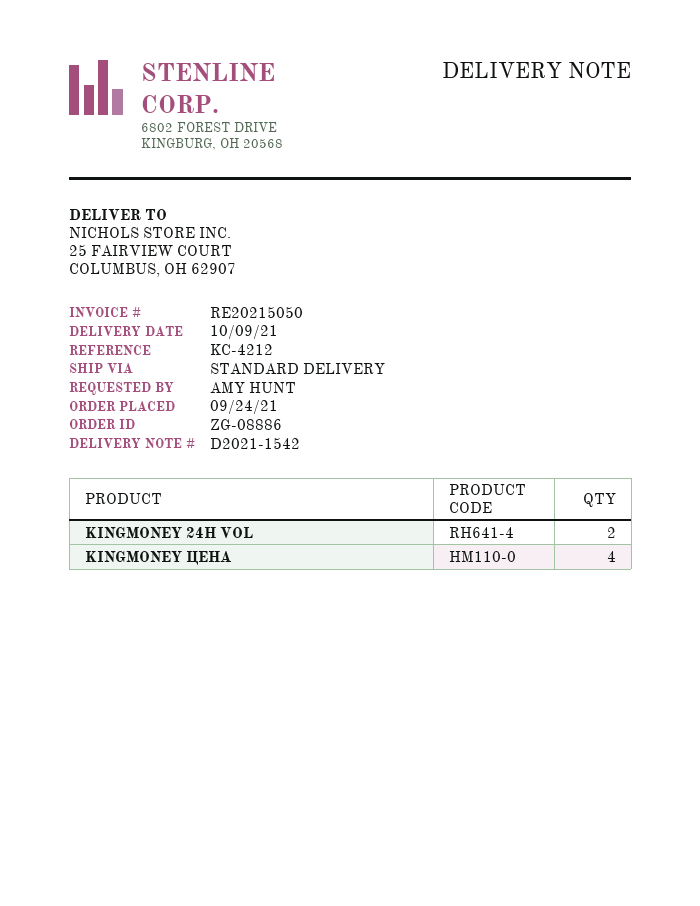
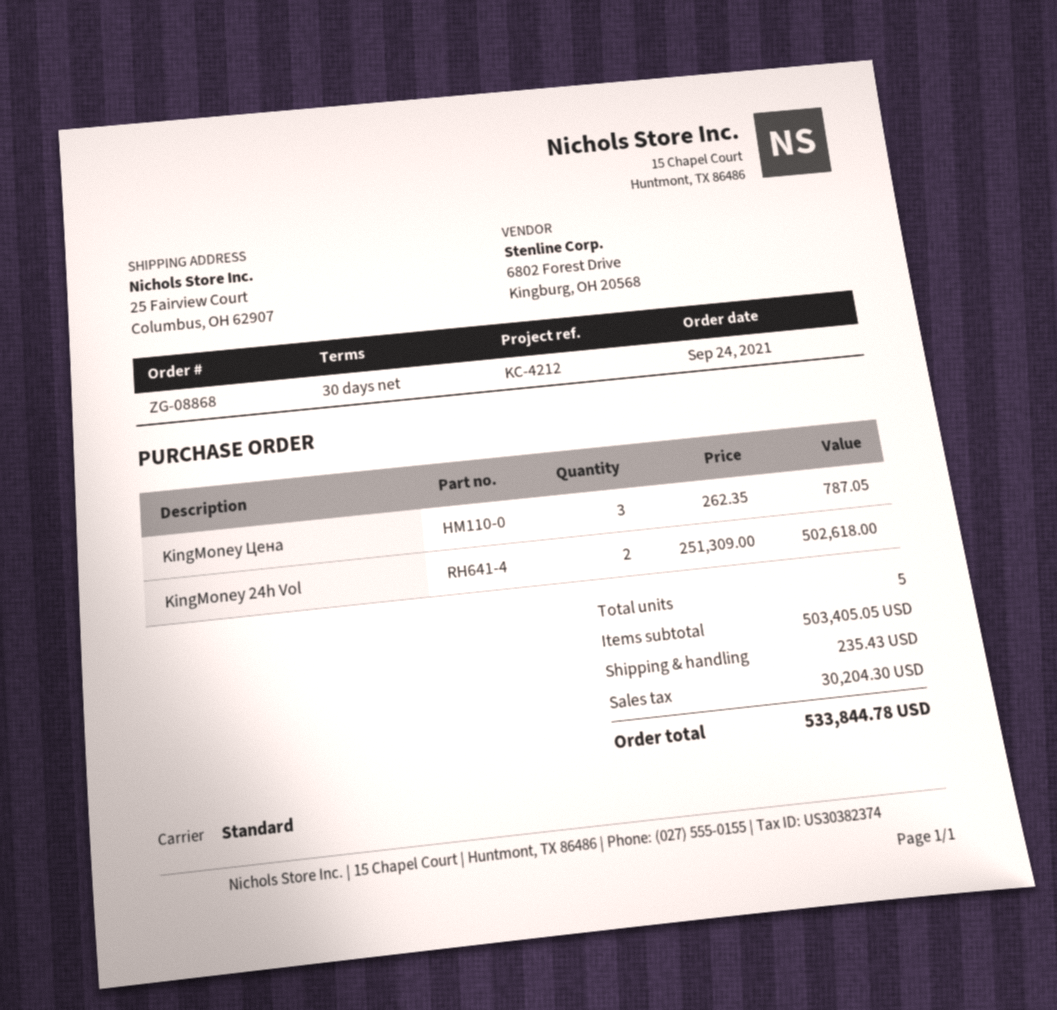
order number: ZG-08886 -> ZG-08868
KINGMONEY ЦЕНА: 4 -> 3

